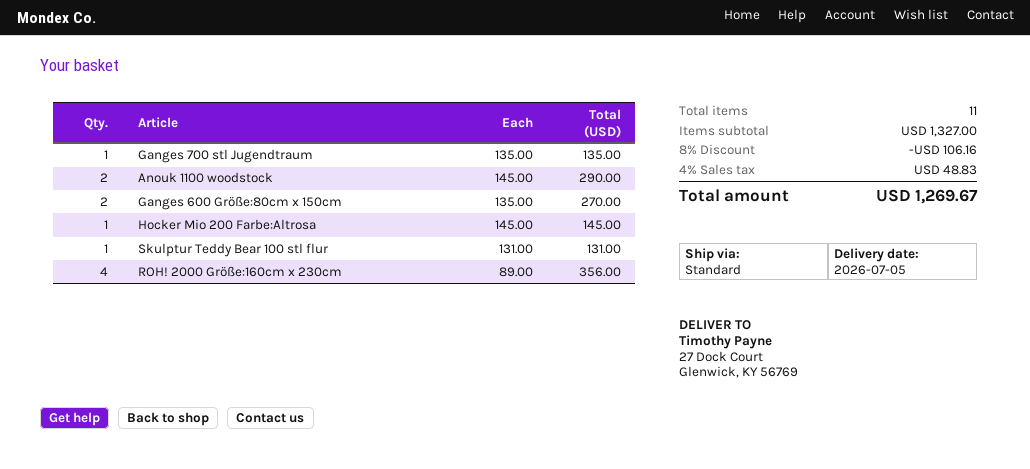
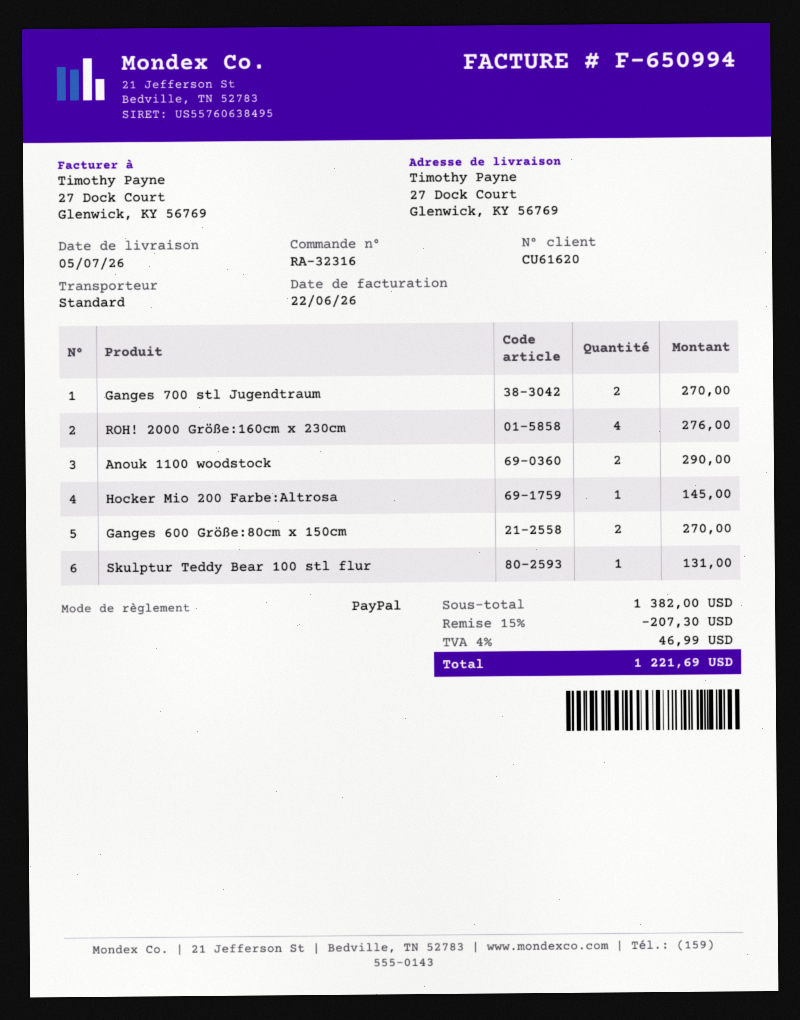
Ganges 700 stl Jugendtraum: 1 for 135.00 -> 2 for 270.00
ROH! 2000 Größe:160cm x 230cm: 4 for 356.00 -> 4 for 276.00
subtotal: 1327.00 -> 1382.00
discount: 8% = 106.16 -> 15% = 207.30
tax: 4% = 48.83 -> 4% = 46.99
total: 1269.67 -> 1221.69

